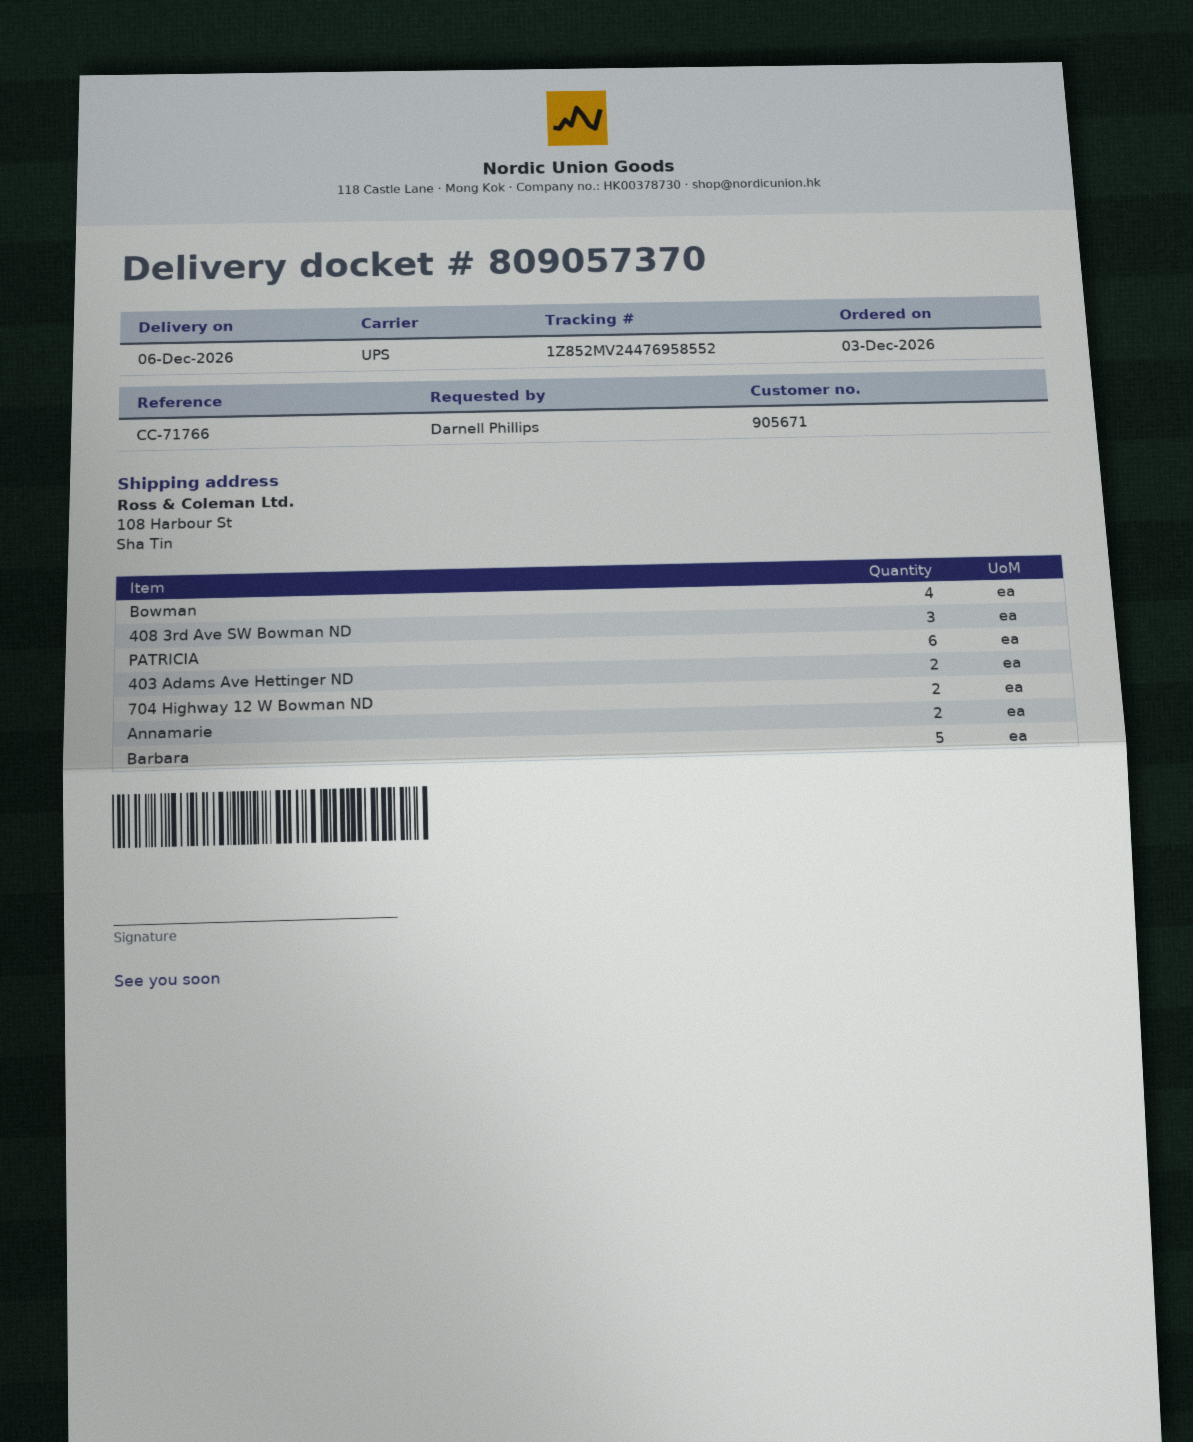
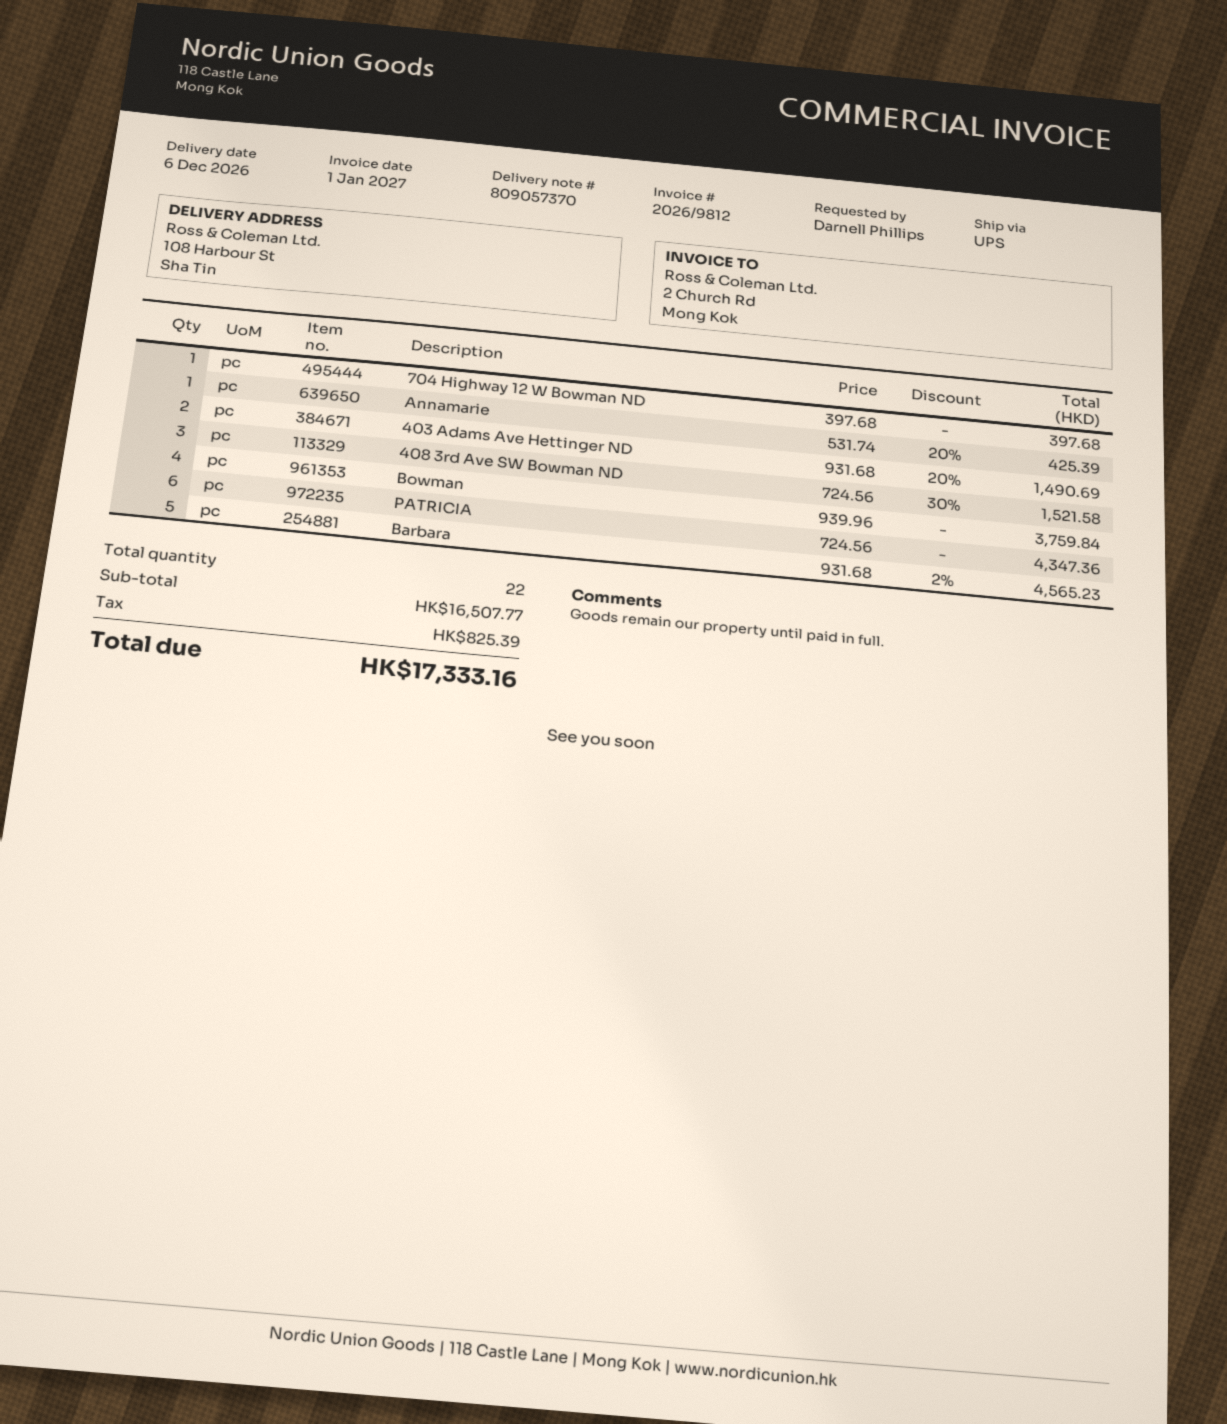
704 Highway 12 W Bowman ND: 2 -> 1
Annamarie: 2 -> 1

